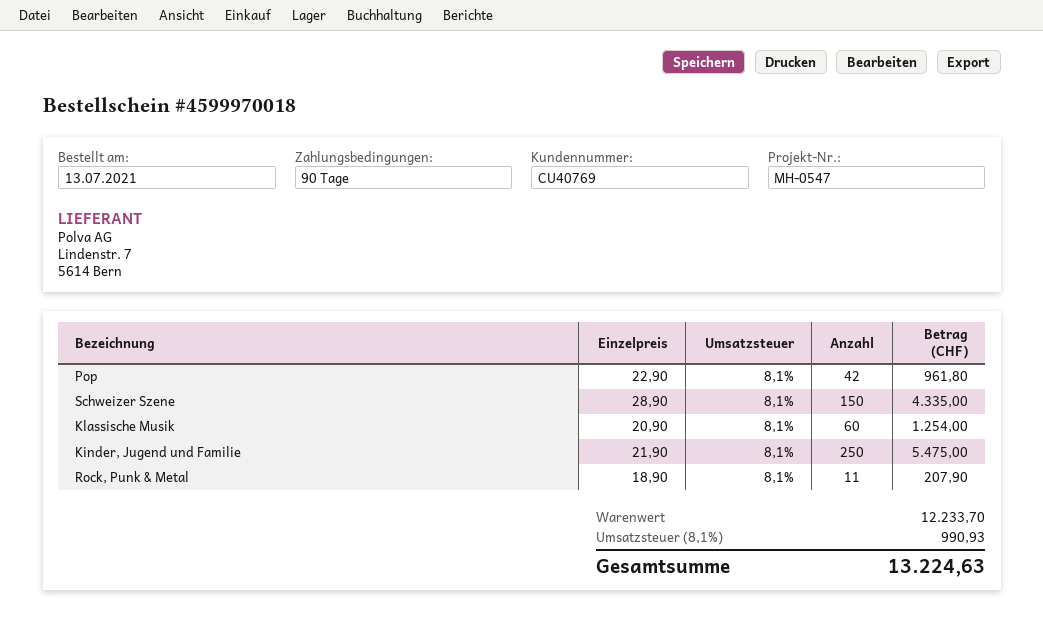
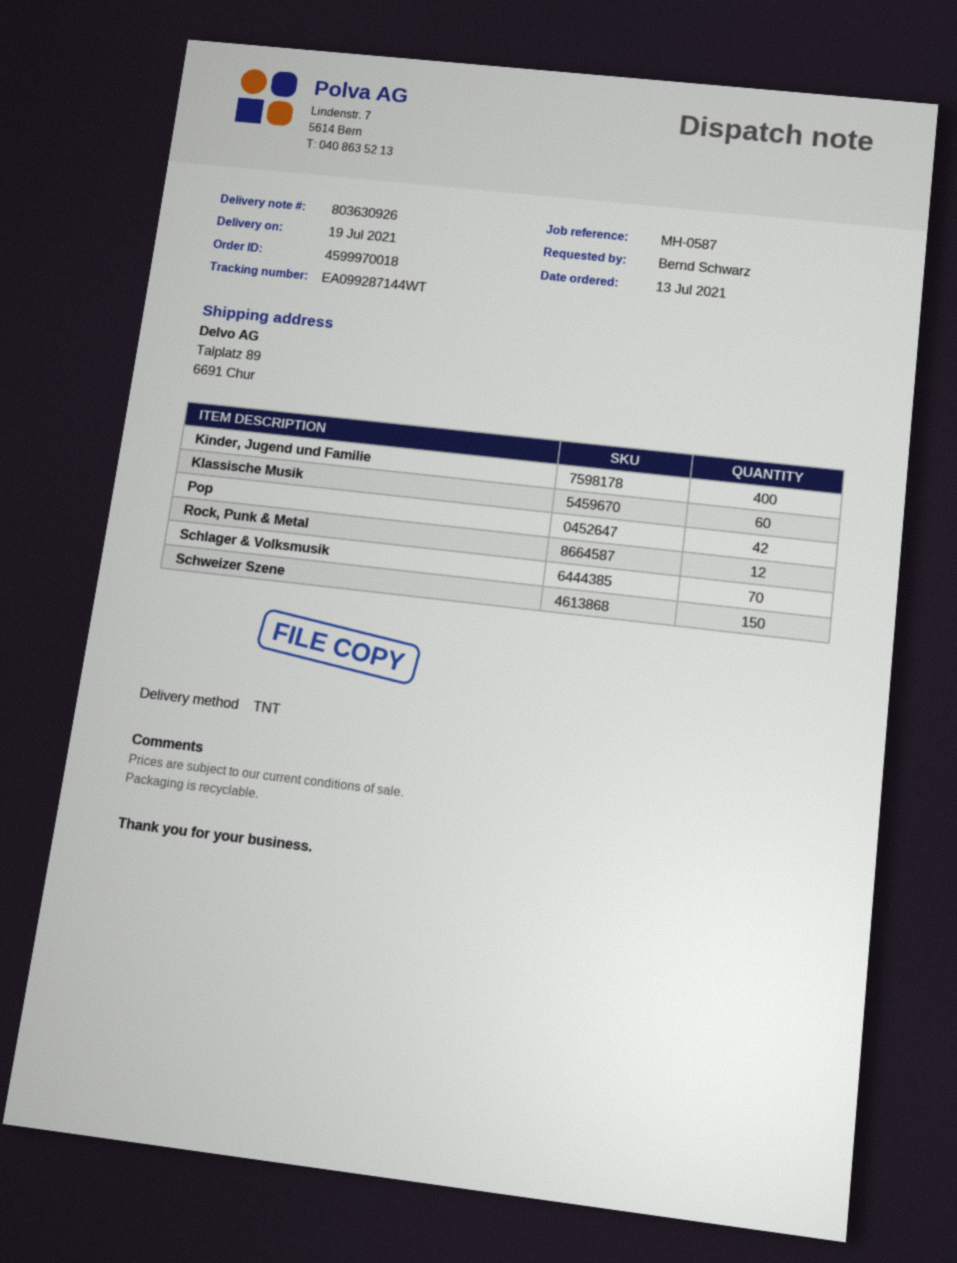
reference: MH-0547 -> MH-0587
Kinder, Jugend und Familie: 250 -> 400
Rock, Punk & Metal: 11 -> 12
Schlager & Volksmusik: none -> 70

